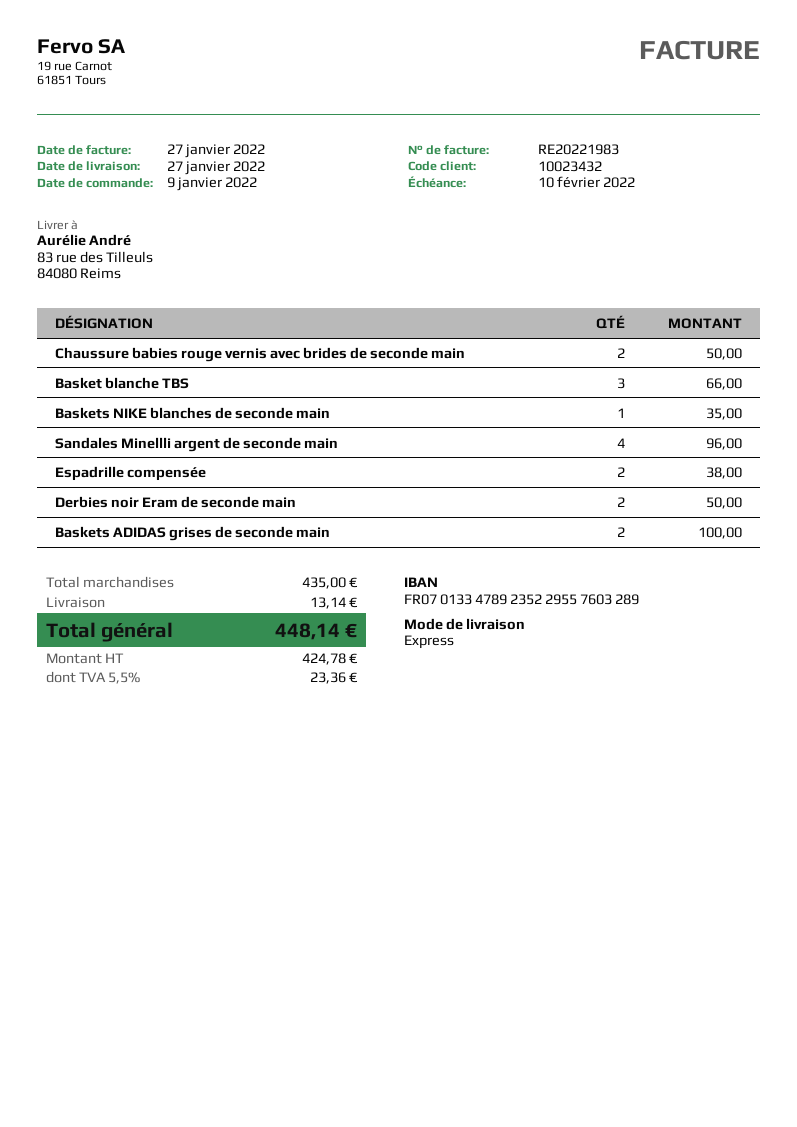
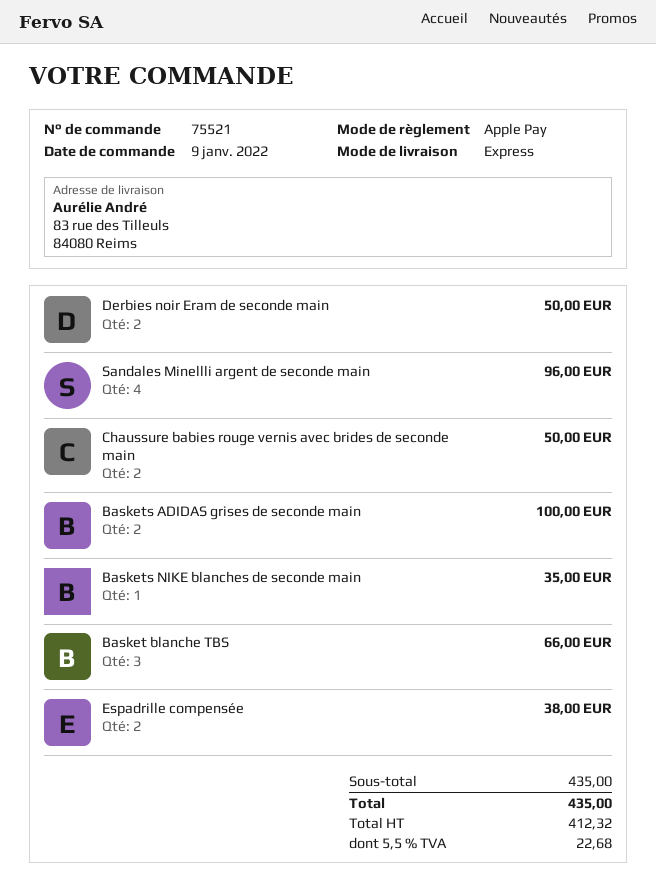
shipping: 13.14 -> none
net: 424.78 -> 412.32
tax: 5.5% = 23.36 -> 5.5% = 22.68
total: 448.14 -> 435.00

